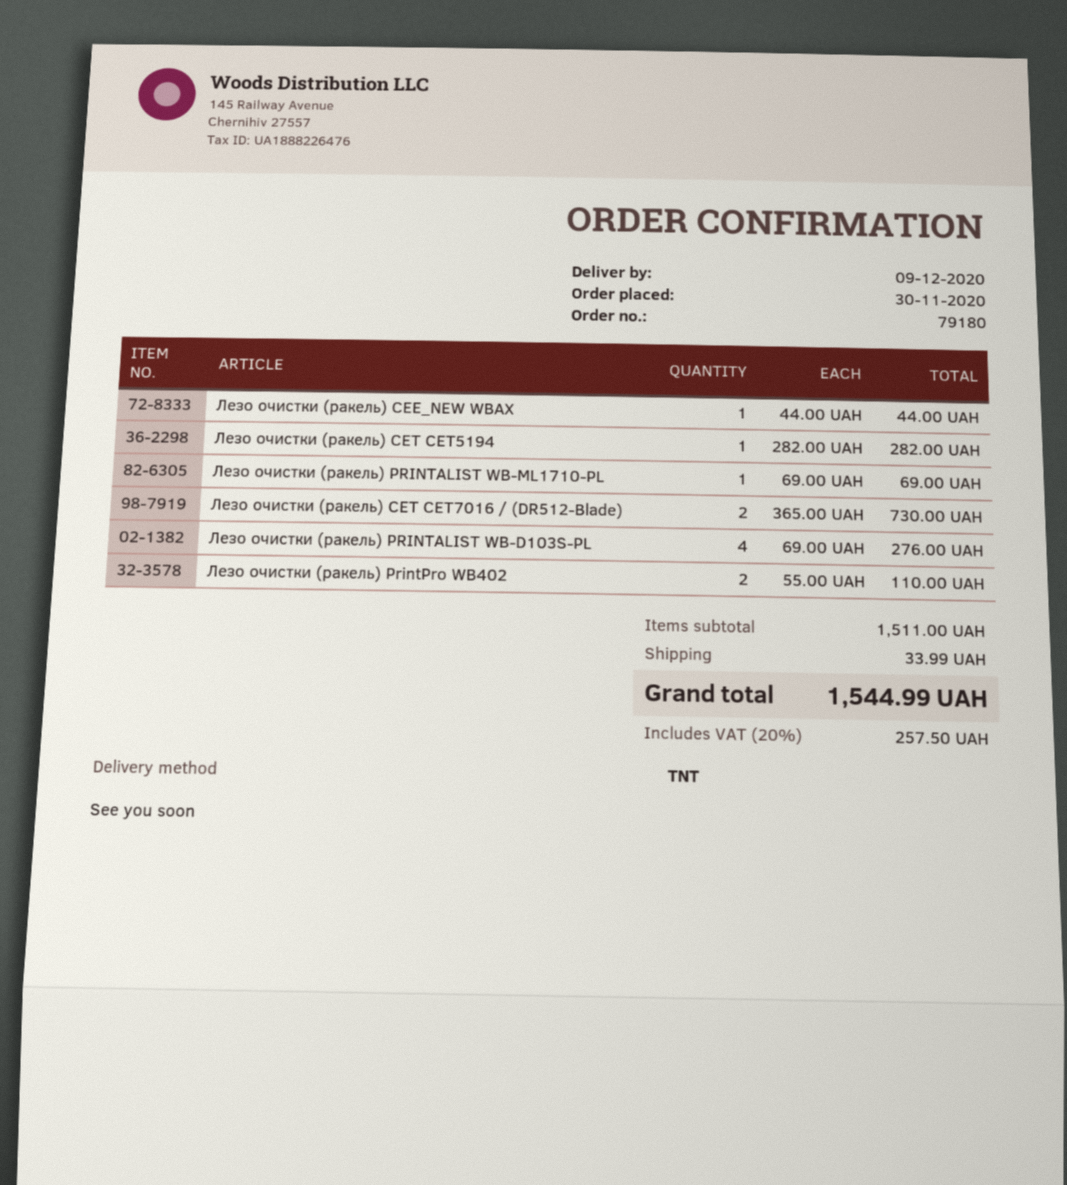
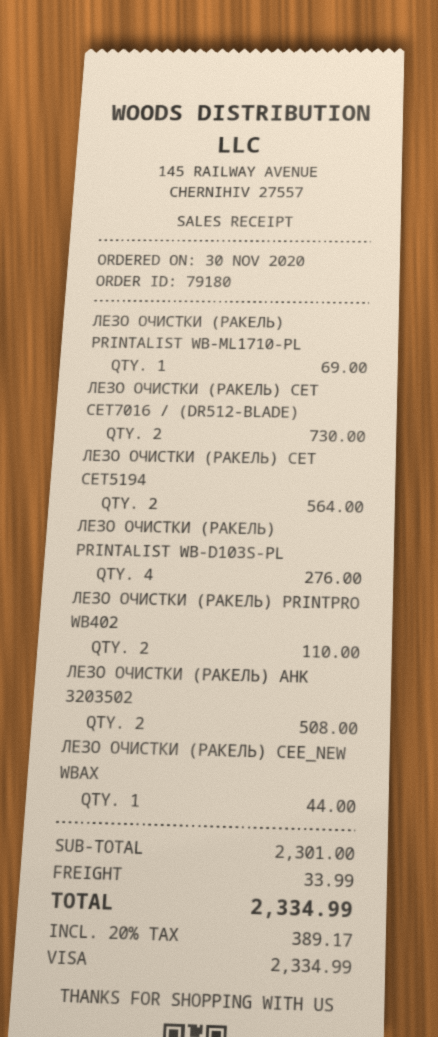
Лезо очистки (ракель) CET CET5194: 1 for 282.00 -> 2 for 564.00
ЛЕЗО ОЧИСТКИ (РАКЕЛЬ) AHK 3203502: none -> 2 for 508.00
subtotal: 1511.00 -> 2301.00
tax: 20% = 257.50 -> 20% = 389.17
total: 1544.99 -> 2334.99

